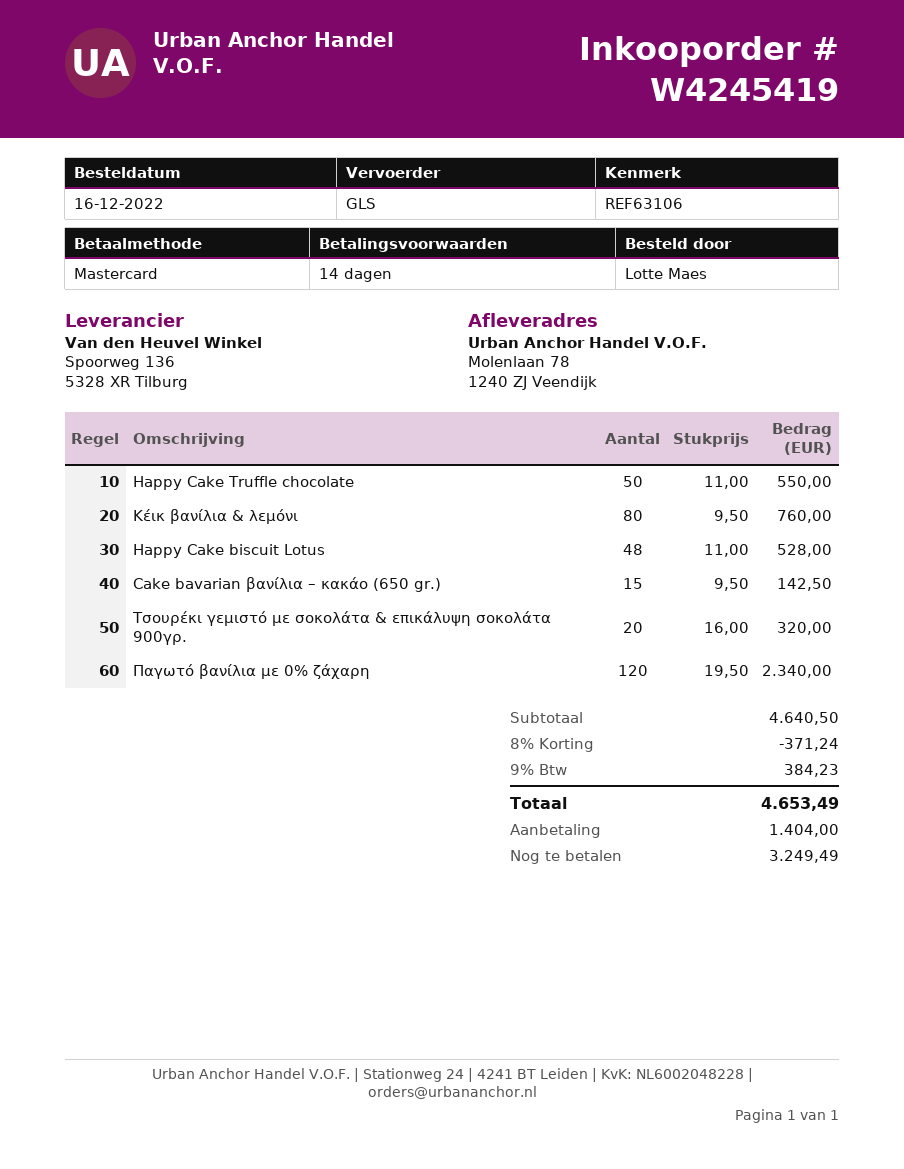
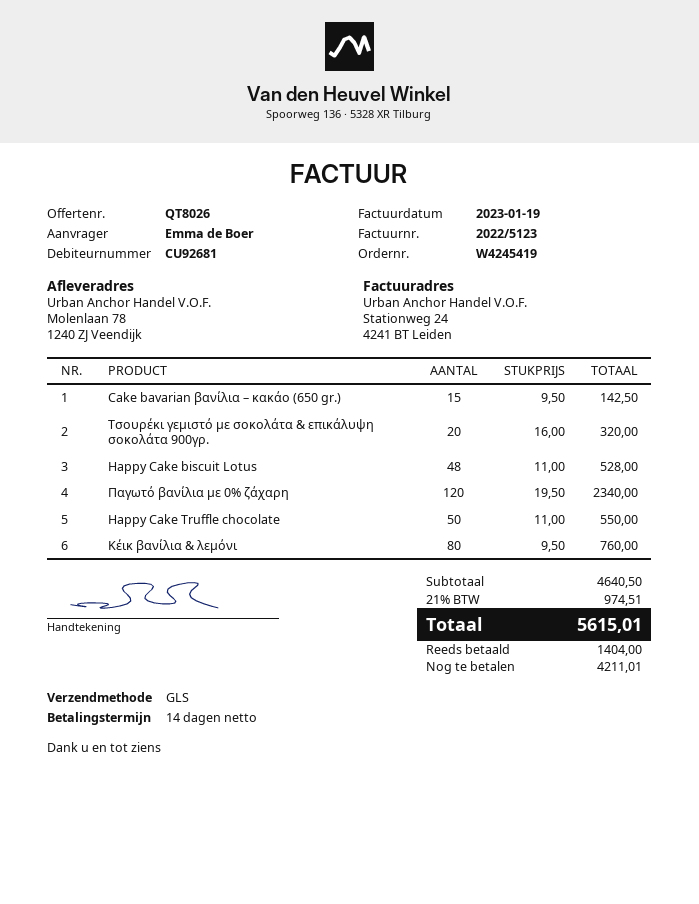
ordered by: Lotte Maes -> Emma de Boer
discount: 8% = 371.24 -> none
tax: 9% = 384.23 -> 21% = 974.51
total: 4653.49 -> 5615.01
balance: 3249.49 -> 4211.01

